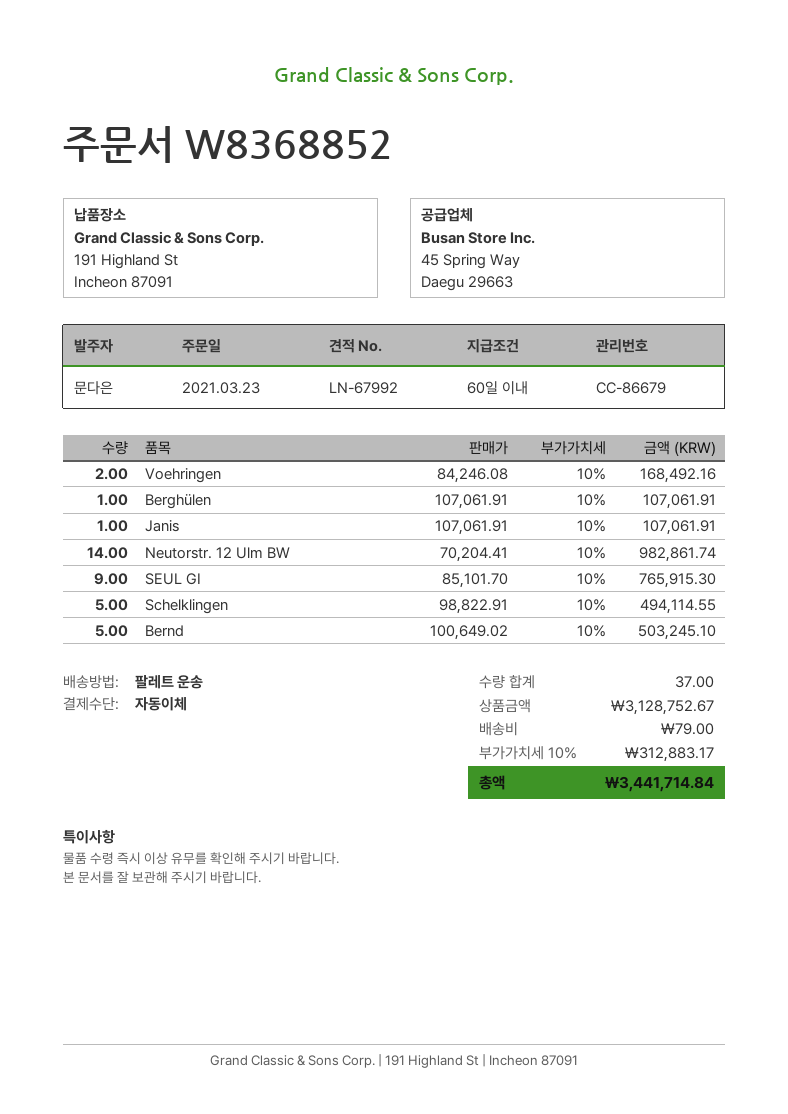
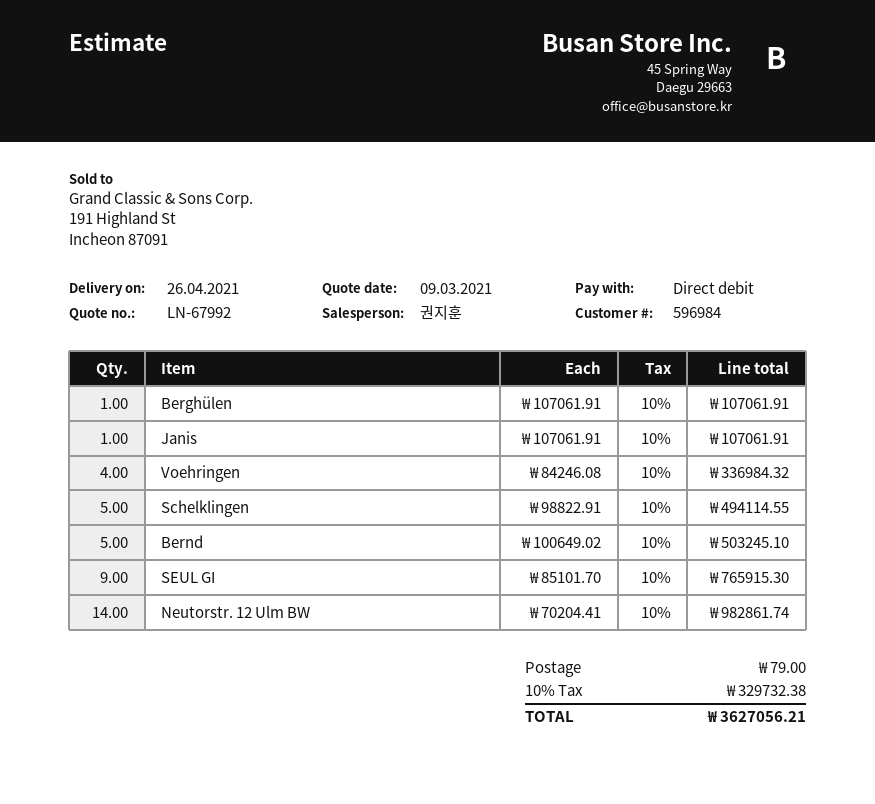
Voehringen: 2 x 84246.08 = 168492.16 -> 4 x 84246.08 = 336984.32
tax: 10% = 312883.17 -> 10% = 329732.38
total: 3441714.84 -> 3627056.21

